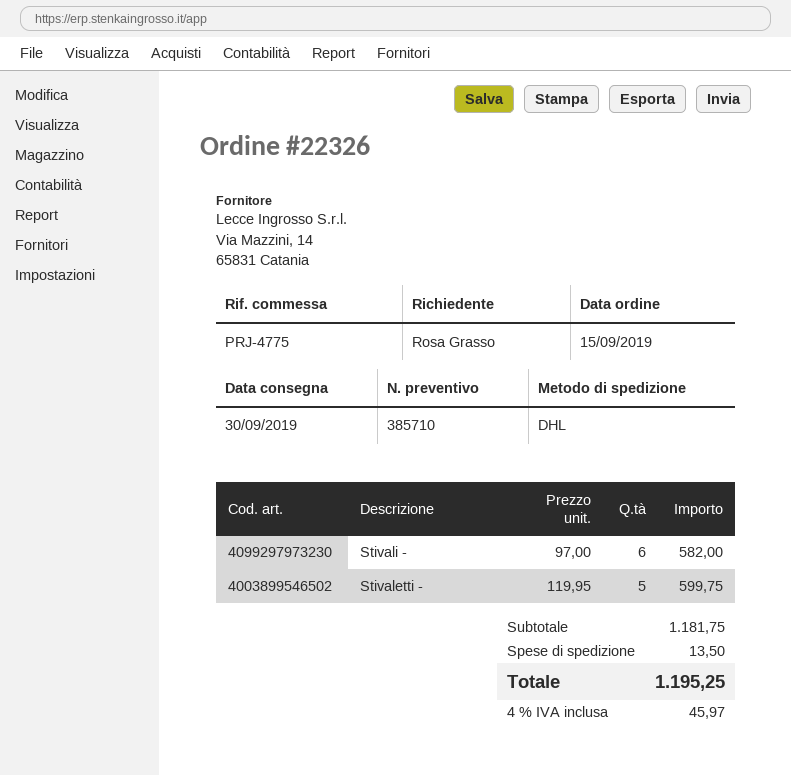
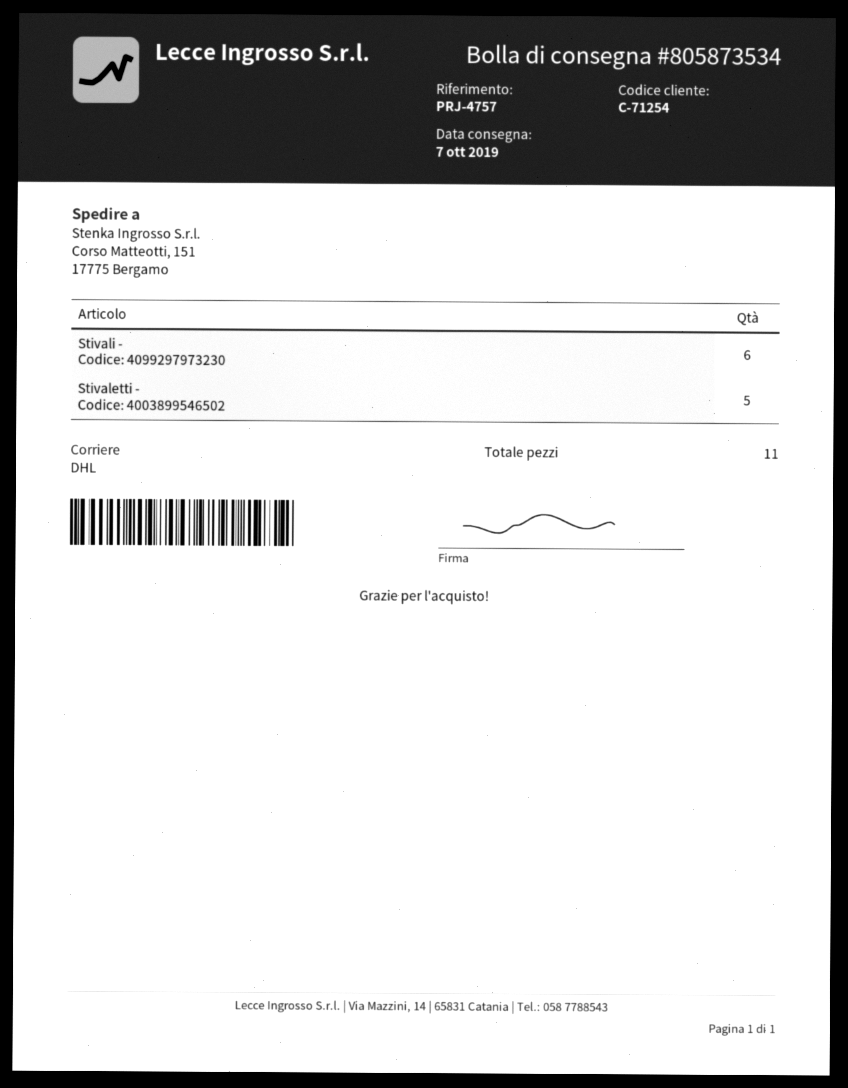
delivery date: 2019-09-30 -> 2019-10-07
reference: PRJ-4775 -> PRJ-4757

